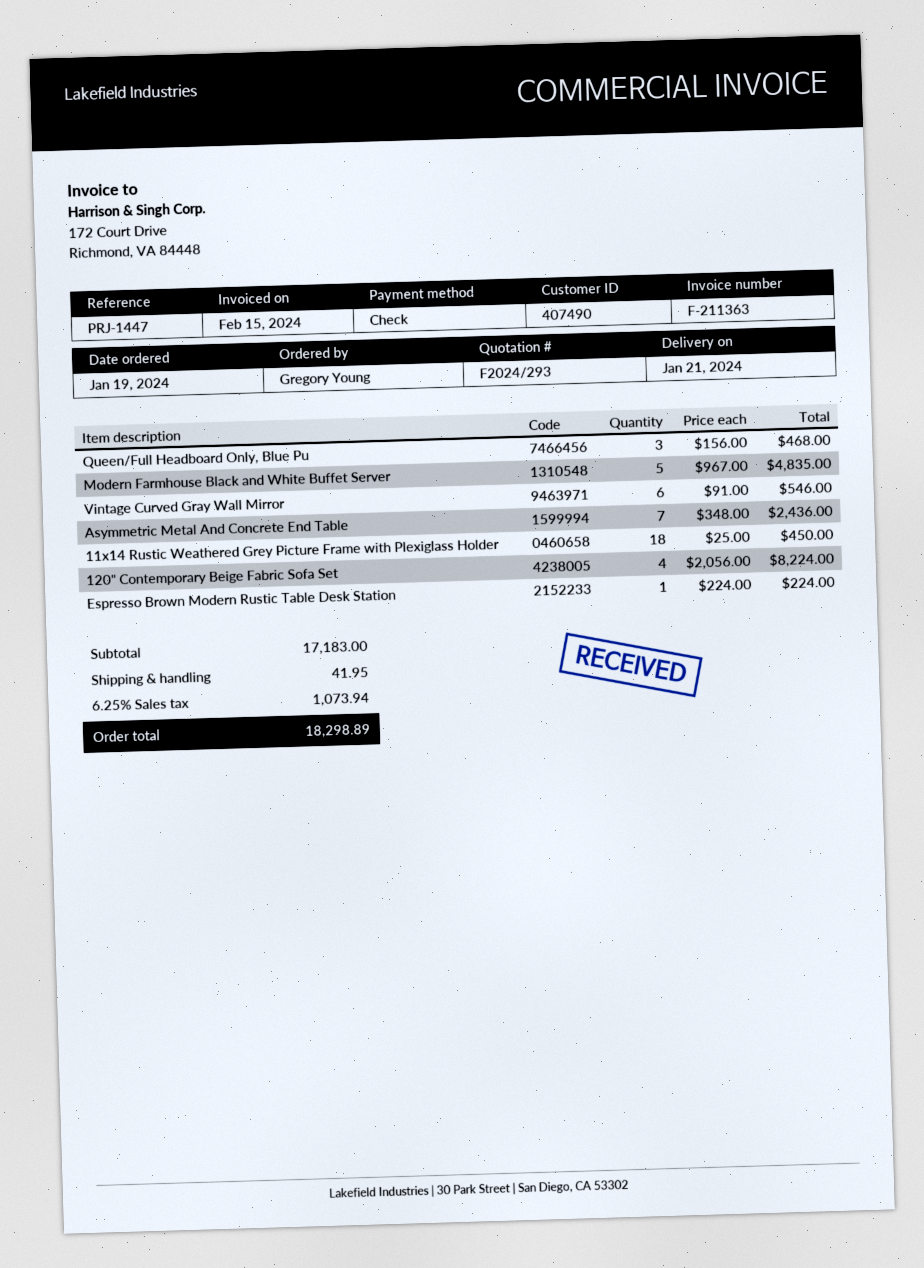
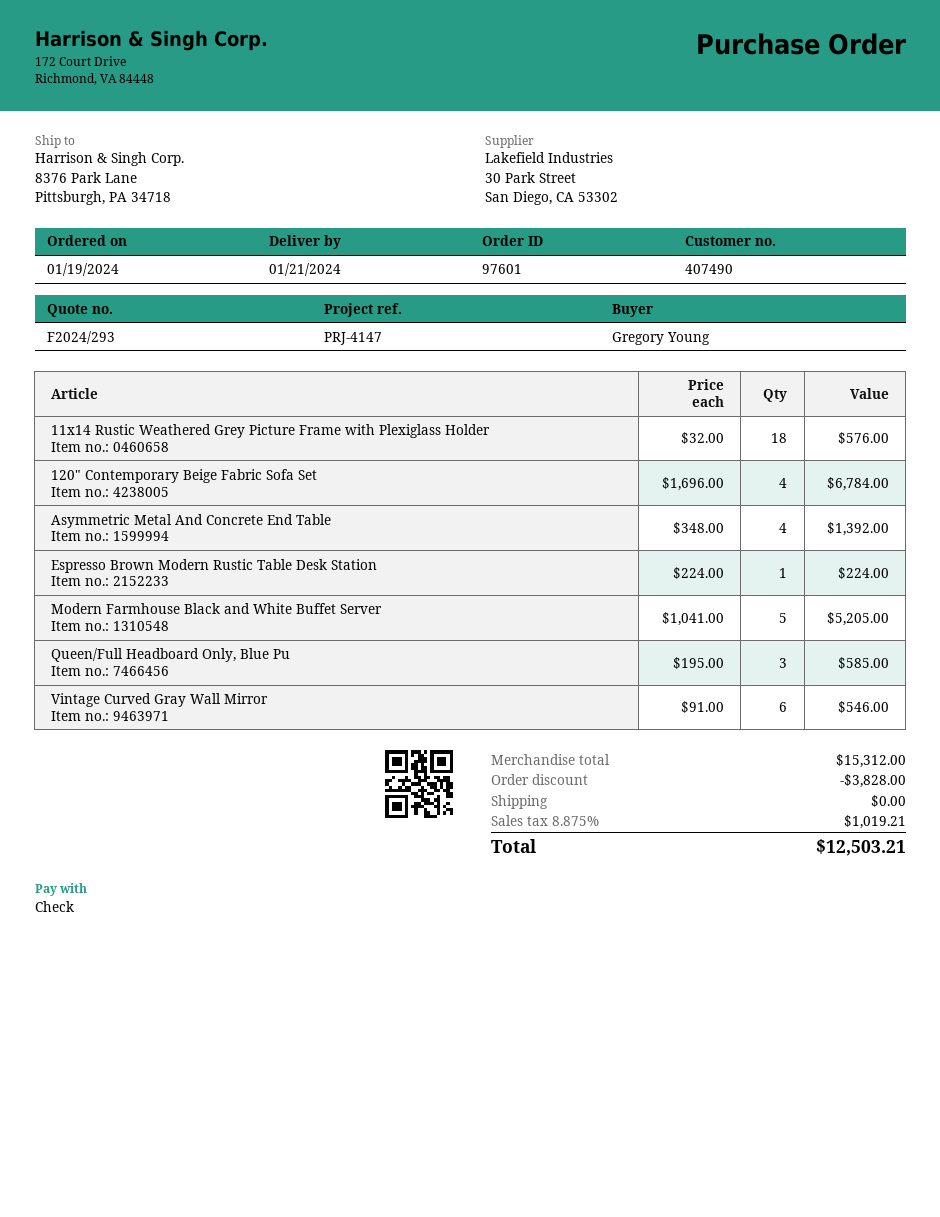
reference: PRJ-1447 -> PRJ-4147
Queen/Full Headboard Only, Blue Pu: 3 x 156.00 = 468.00 -> 3 x 195.00 = 585.00
Modern Farmhouse Black and White Buffet Server: 5 x 967.00 = 4835.00 -> 5 x 1041.00 = 5205.00
Asymmetric Metal And Concrete End Table: 7 x 348.00 = 2436.00 -> 4 x 348.00 = 1392.00
11x14 Rustic Weathered Grey Picture Frame with Plexiglass Holder: 18 x 25.00 = 450.00 -> 18 x 32.00 = 576.00
120" Contemporary Beige Fabric Sofa Set: 4 x 2056.00 = 8224.00 -> 4 x 1696.00 = 6784.00
subtotal: 17183.00 -> 15312.00
discount: none -> 3828.00
shipping: 41.95 -> 0.00
tax: 6.25% = 1073.94 -> 8.875% = 1019.21
total: 18298.89 -> 12503.21

